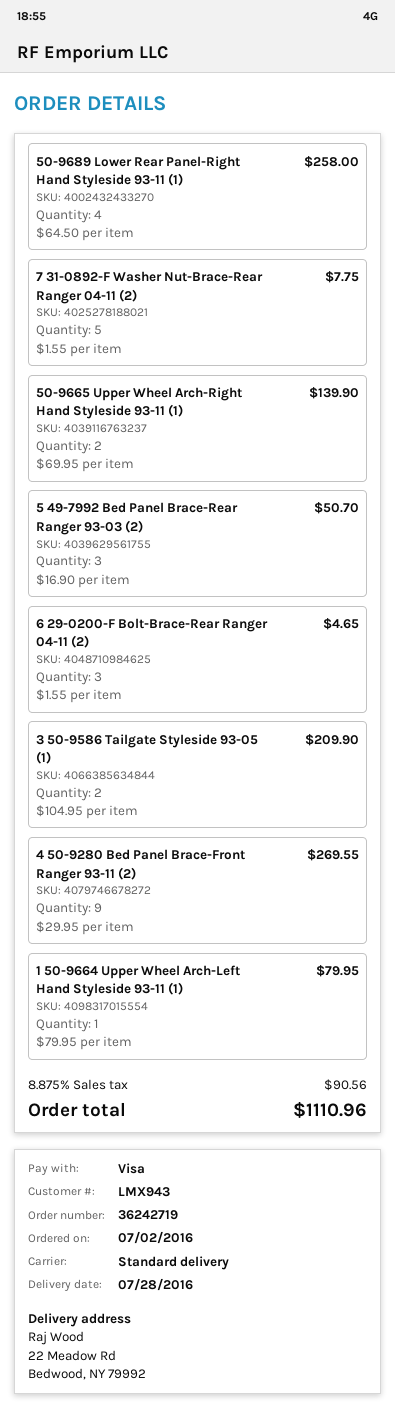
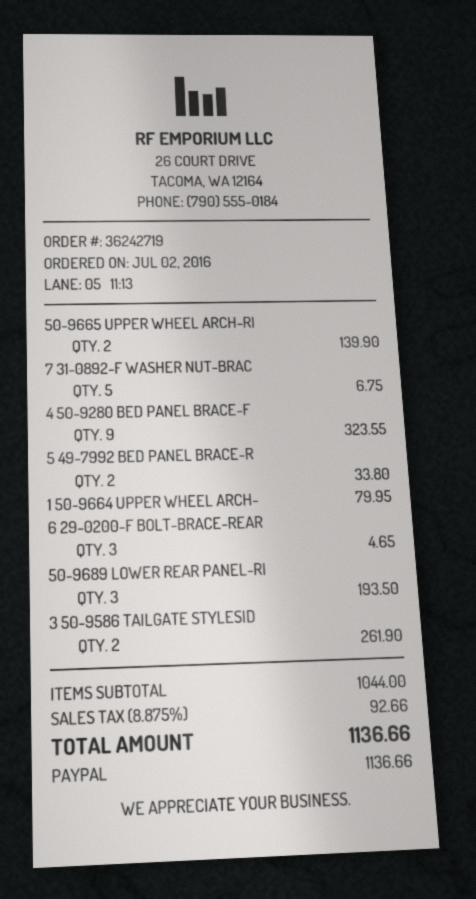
payment method: Visa -> PayPal
50-9689 Lower Rear Panel-Right Hand Styleside 93-11 (1): 4 for 258.00 -> 3 for 193.50
7 31-0892-F Washer Nut-Brace-Rear Ranger 04-11 (2): 5 for 7.75 -> 5 for 6.75
5 49-7992 Bed Panel Brace-Rear Ranger 93-03 (2): 3 for 50.70 -> 2 for 33.80
3 50-9586 Tailgate Styleside 93-05 (1): 2 for 209.90 -> 2 for 261.90
4 50-9280 Bed Panel Brace-Front Ranger 93-11 (2): 9 for 269.55 -> 9 for 323.55
tax: 8.875% = 90.56 -> 8.875% = 92.66
total: 1110.96 -> 1136.66

